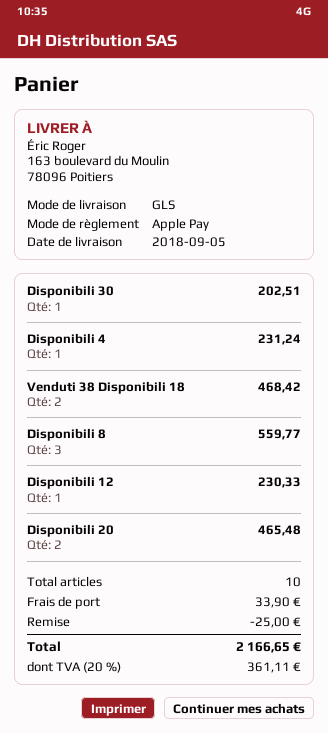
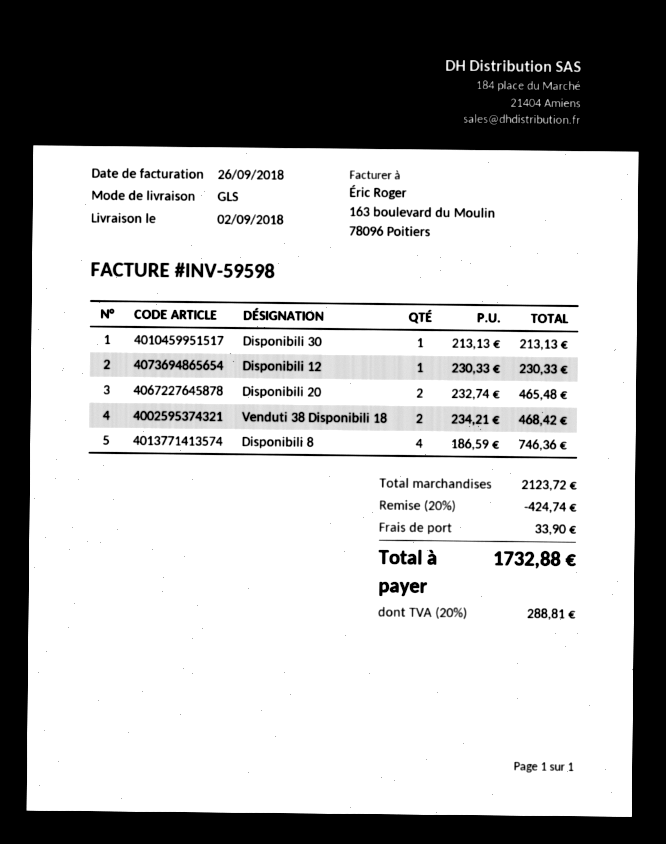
delivery date: 2018-09-05 -> 2018-09-02
Disponibili 30: 1 for 202.51 -> 1 for 213.13
Disponibili 4: 1 for 231.24 -> none
Disponibili 8: 3 for 559.77 -> 4 for 746.36
discount: 25.00 -> 424.74
tax: 20% = 361.11 -> 20% = 288.81
total: 2166.65 -> 1732.88

